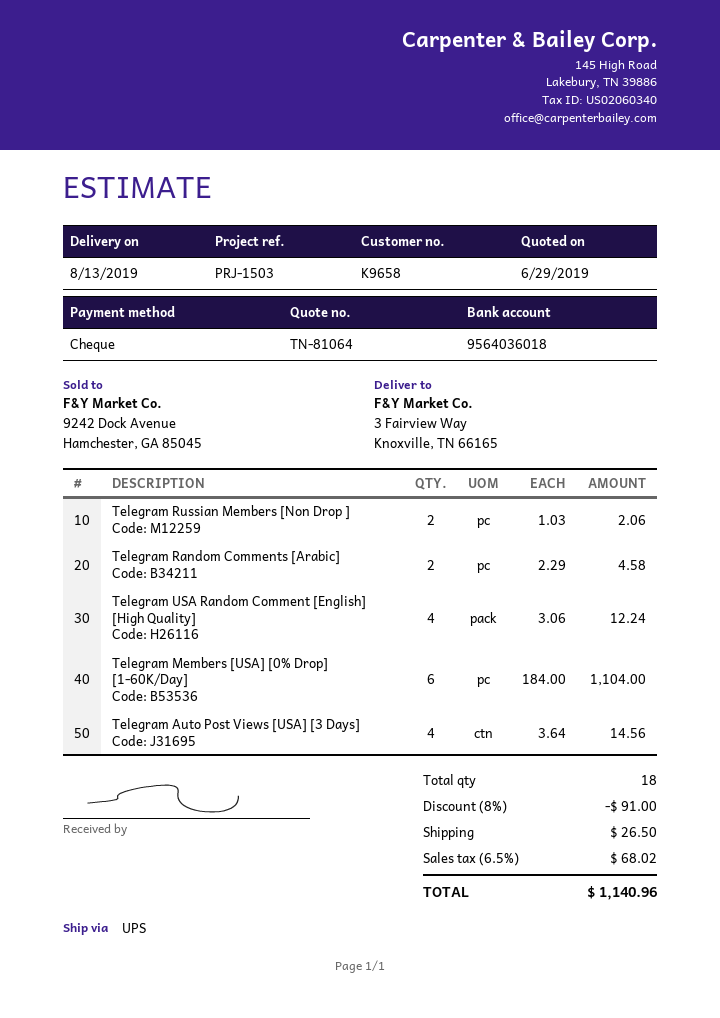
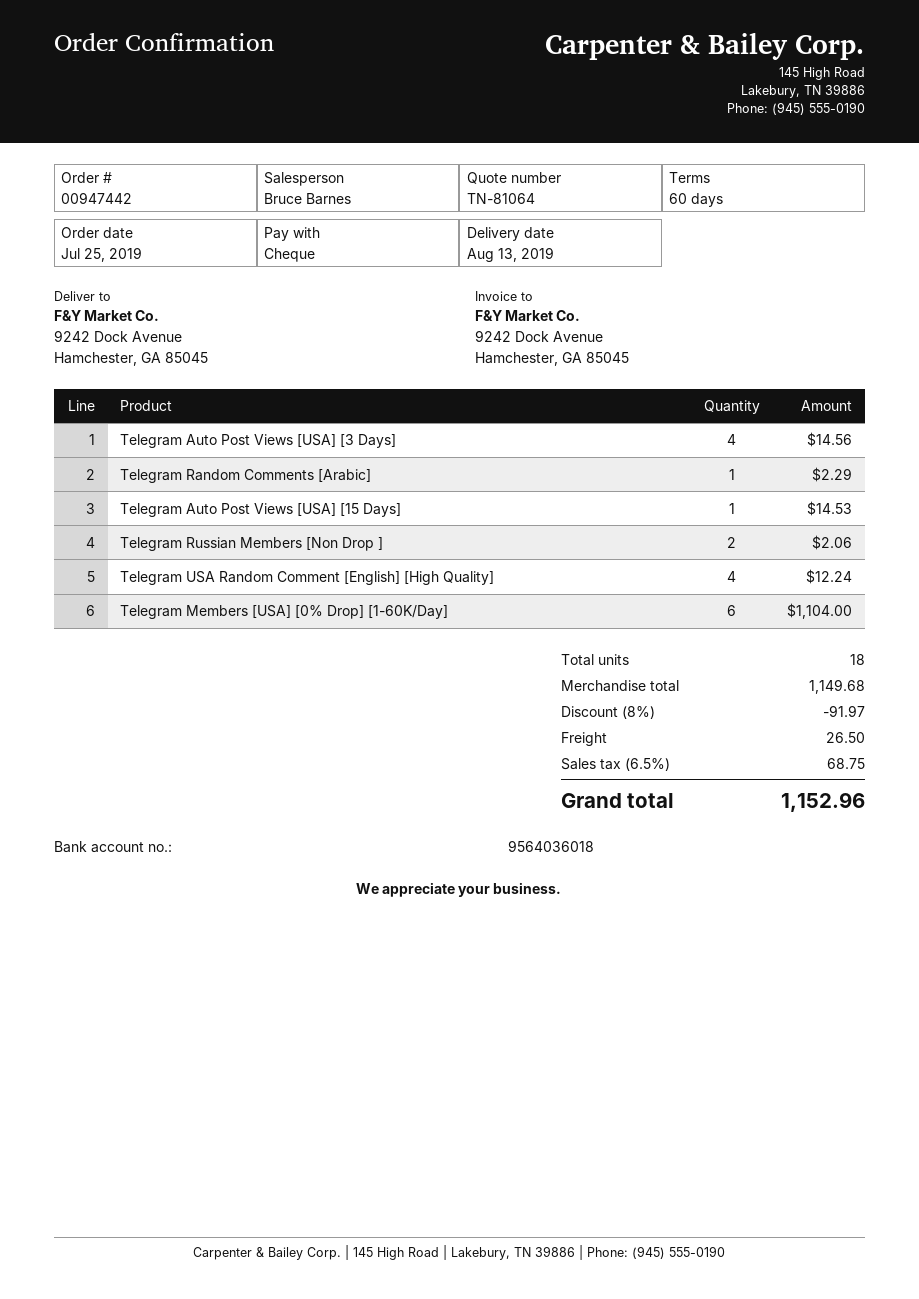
ship to: 3 Fairview Way, Knoxville, TN 66165 -> 9242 Dock Avenue, Hamchester, GA 85045
Telegram Random Comments [Arabic]: 2 for 4.58 -> 1 for 2.29
Telegram Auto Post Views [USA] [15 Days]: none -> 1 for 14.53
discount: 8% = 91.00 -> 8% = 91.97
tax: 6.5% = 68.02 -> 6.5% = 68.75
total: 1140.96 -> 1152.96

